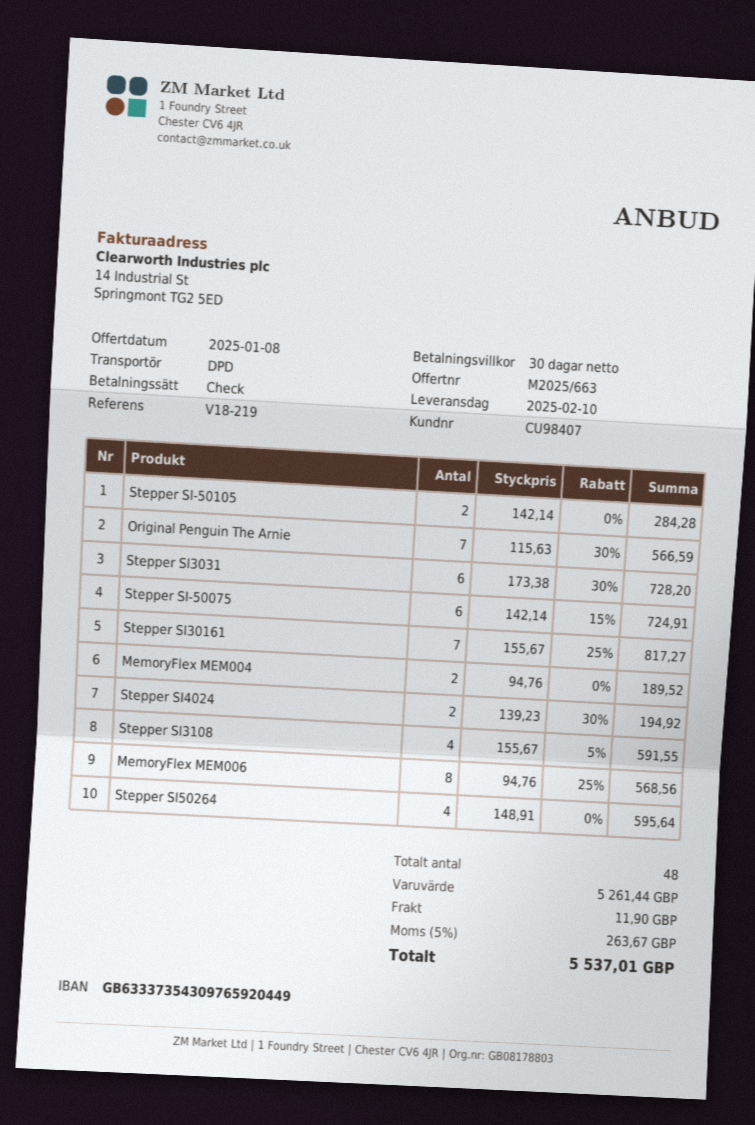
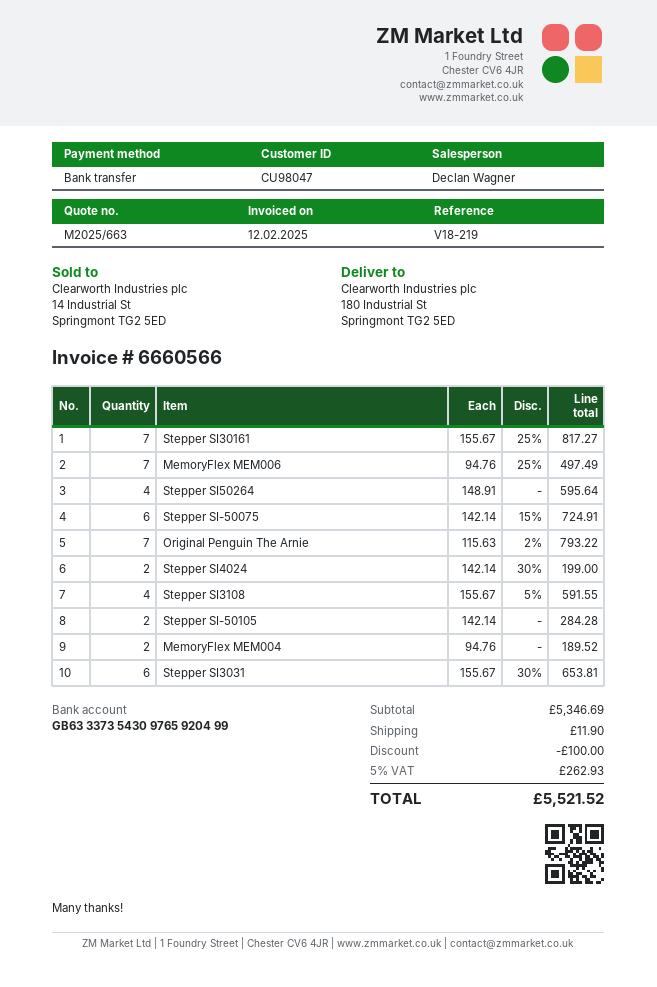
customer number: CU98407 -> CU98047
payment method: cheque -> bank transfer
bank account: GB63337354309765920449 -> GB63337354309765920499
Original Penguin The Arnie: 7 x 115.63 - 30% = 566.59 -> 7 x 115.63 - 2% = 793.22
Stepper SI3031: 6 x 173.38 - 30% = 728.20 -> 6 x 155.67 - 30% = 653.81
Stepper SI4024: 2 x 139.23 - 30% = 194.92 -> 2 x 142.14 - 30% = 199.00
MemoryFlex MEM006: 8 x 94.76 - 25% = 568.56 -> 7 x 94.76 - 25% = 497.49
subtotal: 5261.44 -> 5346.69
discount: none -> 100.00
tax: 5% = 263.67 -> 5% = 262.93
total: 5537.01 -> 5521.52

